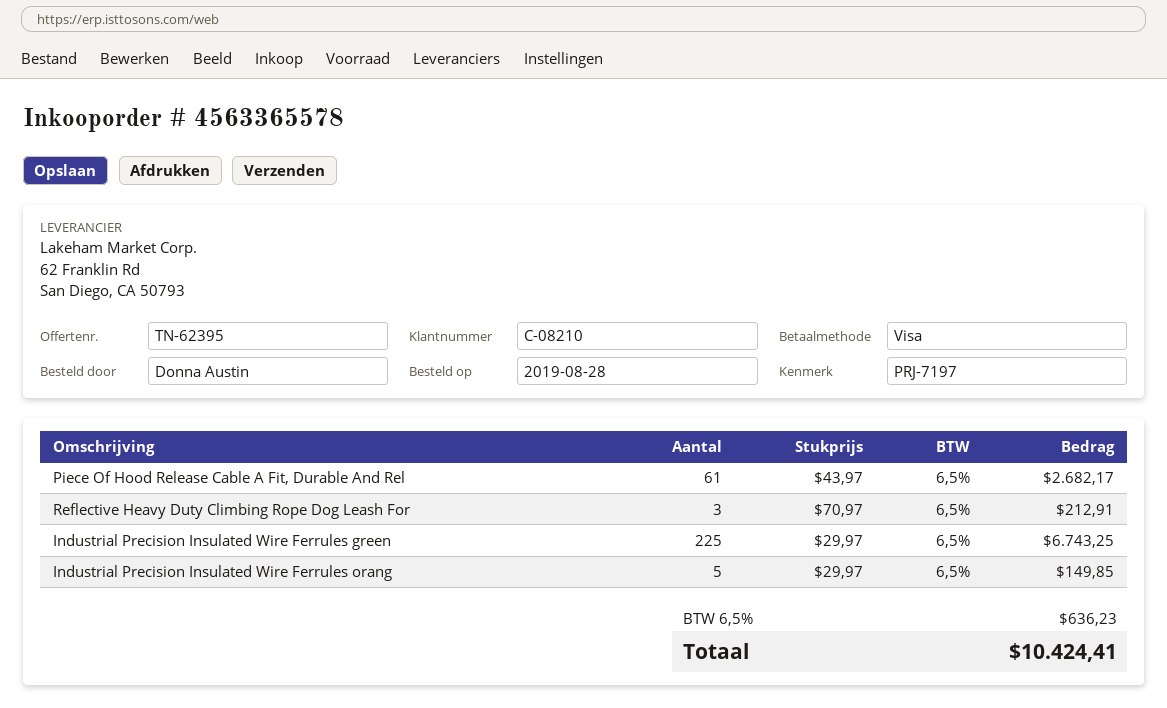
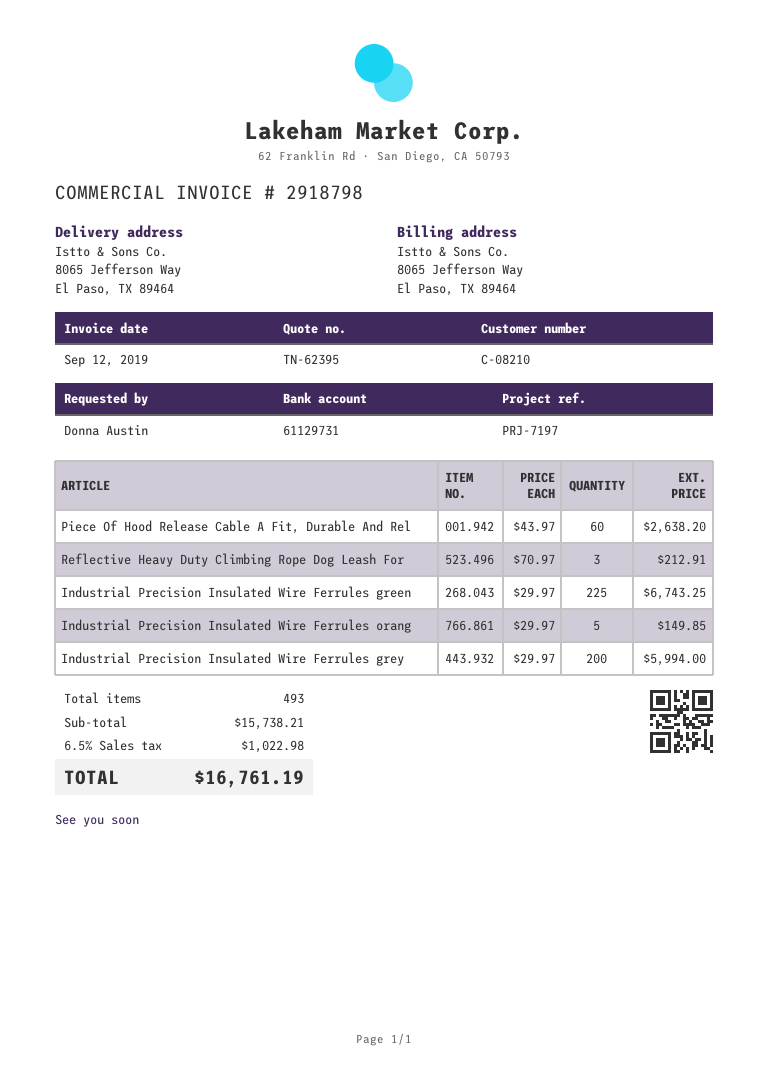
Piece Of Hood Release Cable A Fit, Durable And Rel: 61 x 43.97 = 2682.17 -> 60 x 43.97 = 2638.20
Industrial Precision Insulated Wire Ferrules grey: none -> 200 x 29.97 = 5994.00
tax: 6.5% = 636.23 -> 6.5% = 1022.98
total: 10424.41 -> 16761.19

